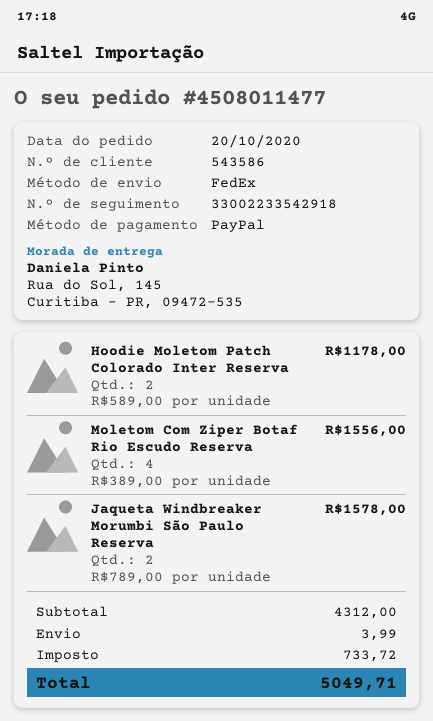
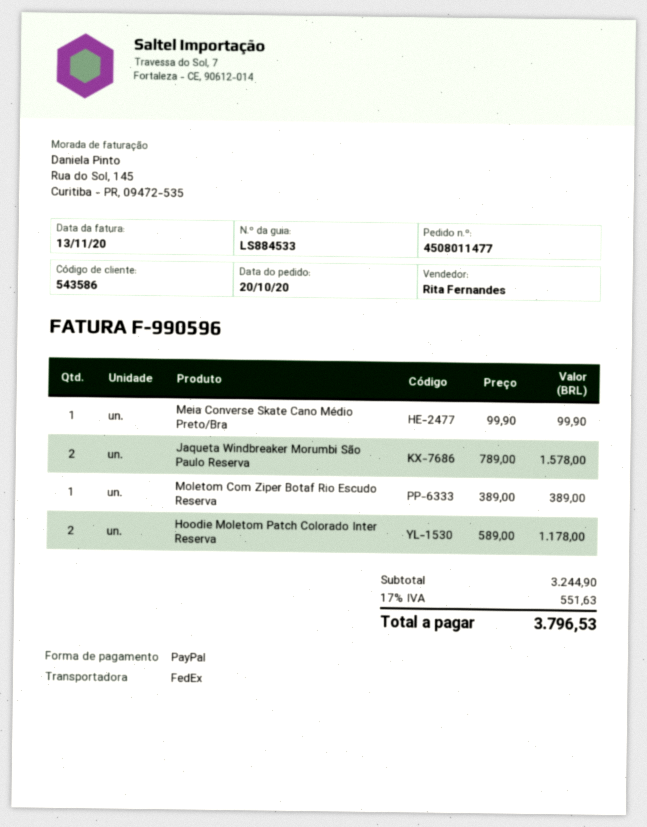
Moletom Com Ziper Botaf Rio Escudo Reserva: 4 x 389.00 = 1556.00 -> 1 x 389.00 = 389.00
Meia Converse Skate Cano Médio Preto/Bra: none -> 1 x 99.90 = 99.90
subtotal: 4312.00 -> 3244.90
shipping: 3.99 -> none
tax: 733.72 -> 551.63
total: 5049.71 -> 3796.53

